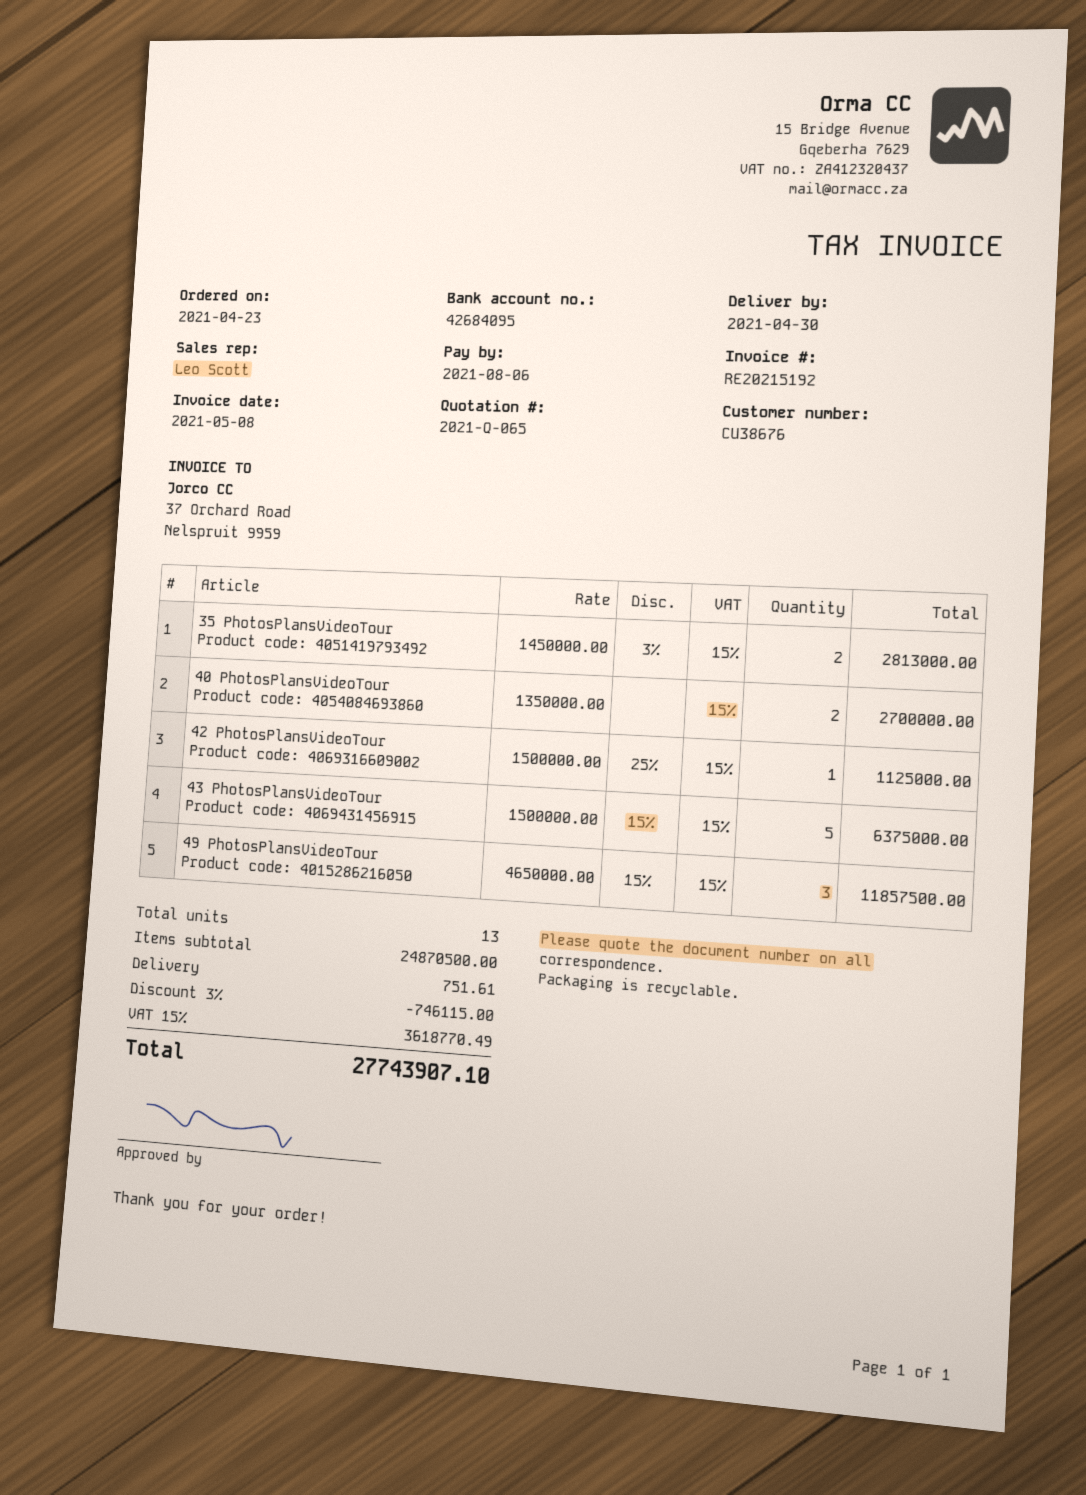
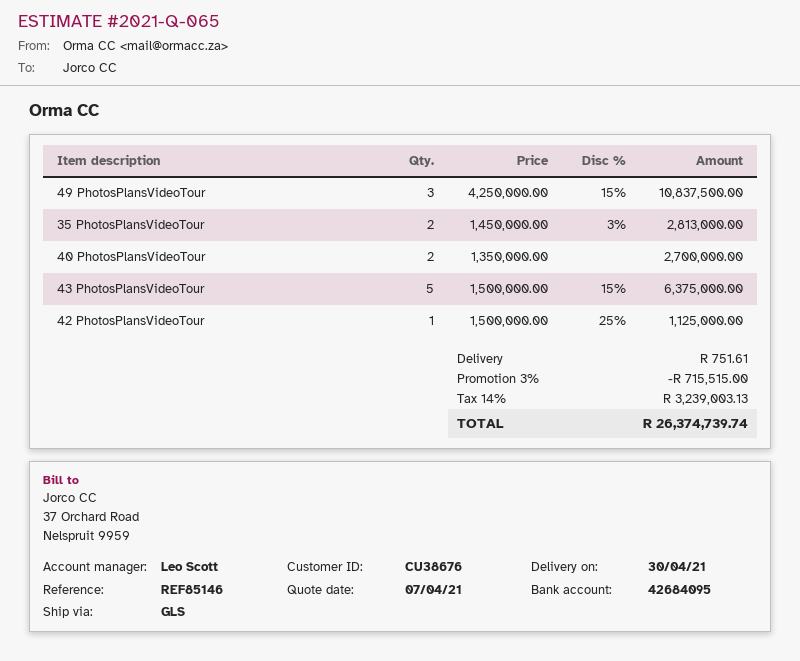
49 PhotosPlansVideoTour: 3 x 4650000.00 - 15% = 11857500.00 -> 3 x 4250000.00 - 15% = 10837500.00
discount: 3% = 746115.00 -> 3% = 715515.00
tax: 15% = 3618770.49 -> 14% = 3239003.13
total: 27743907.10 -> 26374739.74

